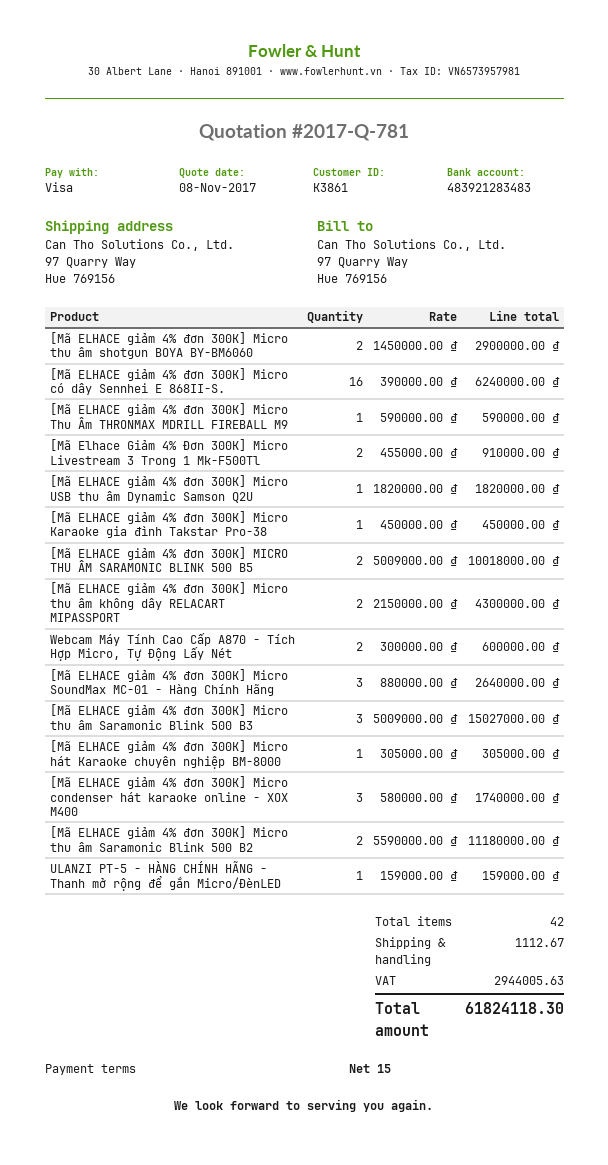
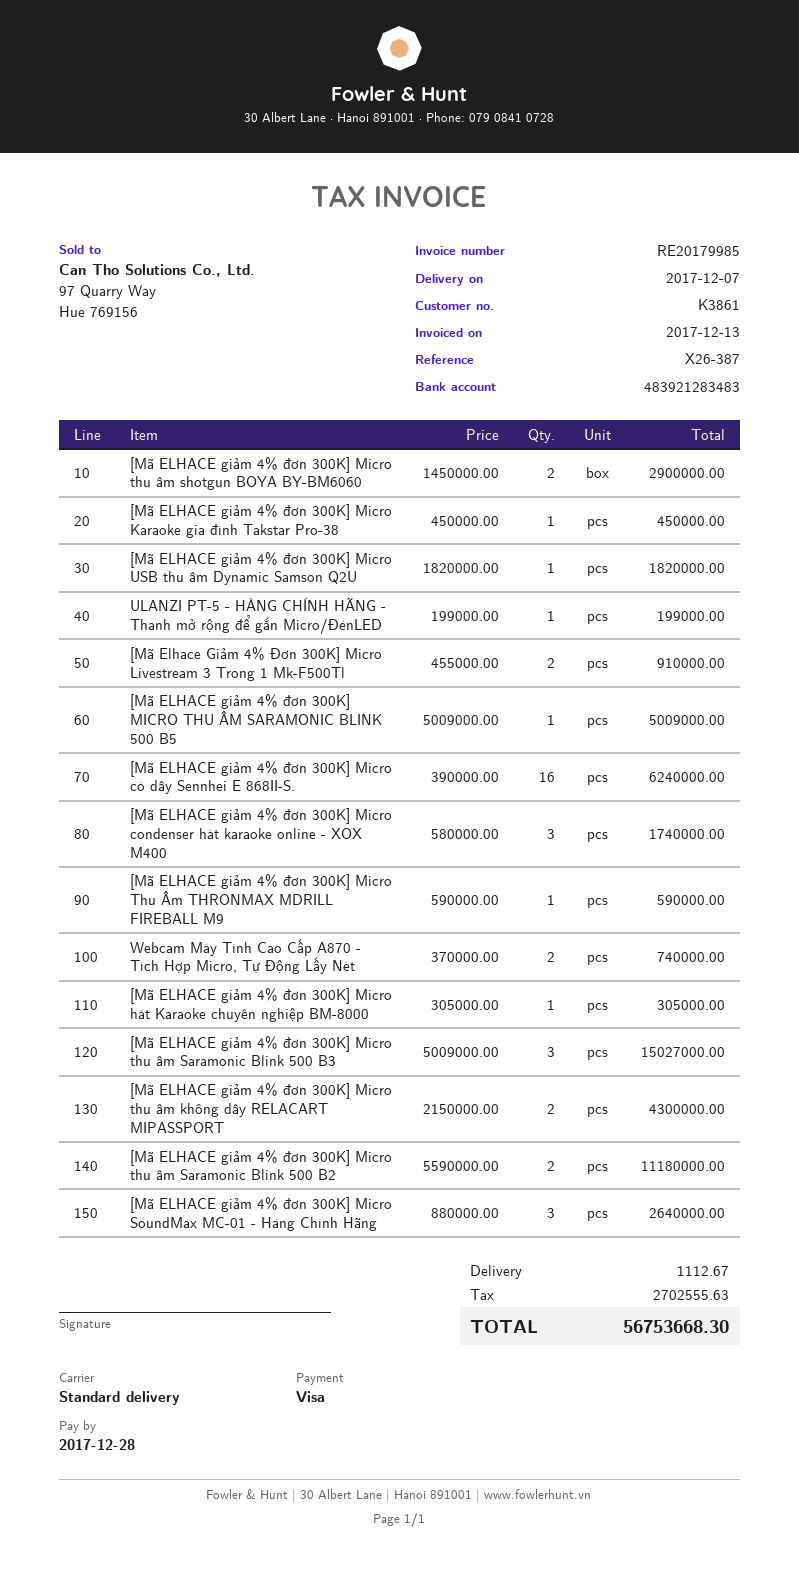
[Mã ELHACE giảm 4% đơn 300K] MICRO THU ÂM SARAMONIC BLINK 500 B5: 2 x 5009000.00 = 10018000.00 -> 1 x 5009000.00 = 5009000.00
Webcam Máy Tính Cao Cấp A870 - Tích Hợp Micro, Tự Động Lấy Nét: 2 x 300000.00 = 600000.00 -> 2 x 370000.00 = 740000.00
ULANZI PT-5 - HÀNG CHÍNH HÃNG - Thanh mở rộng để gắn Micro/ĐènLED: 1 x 159000.00 = 159000.00 -> 1 x 199000.00 = 199000.00
tax: 2944005.63 -> 2702555.63
total: 61824118.30 -> 56753668.30

